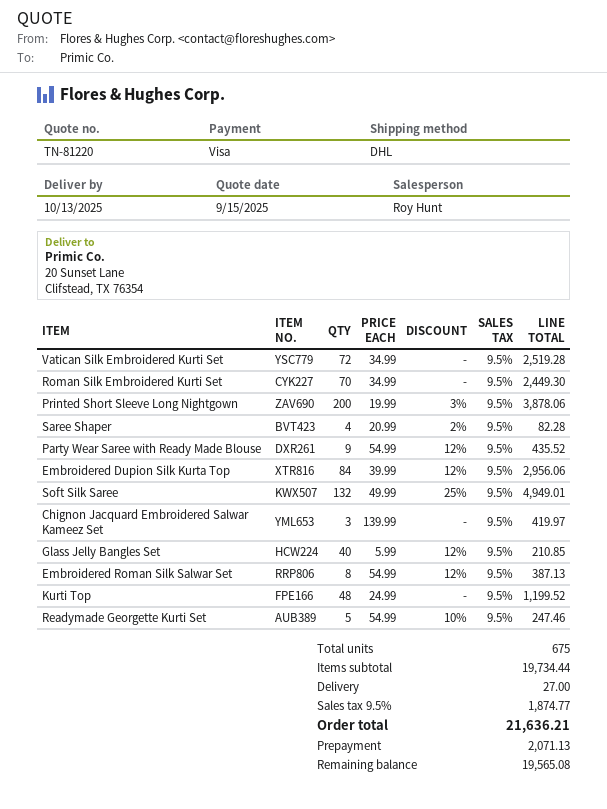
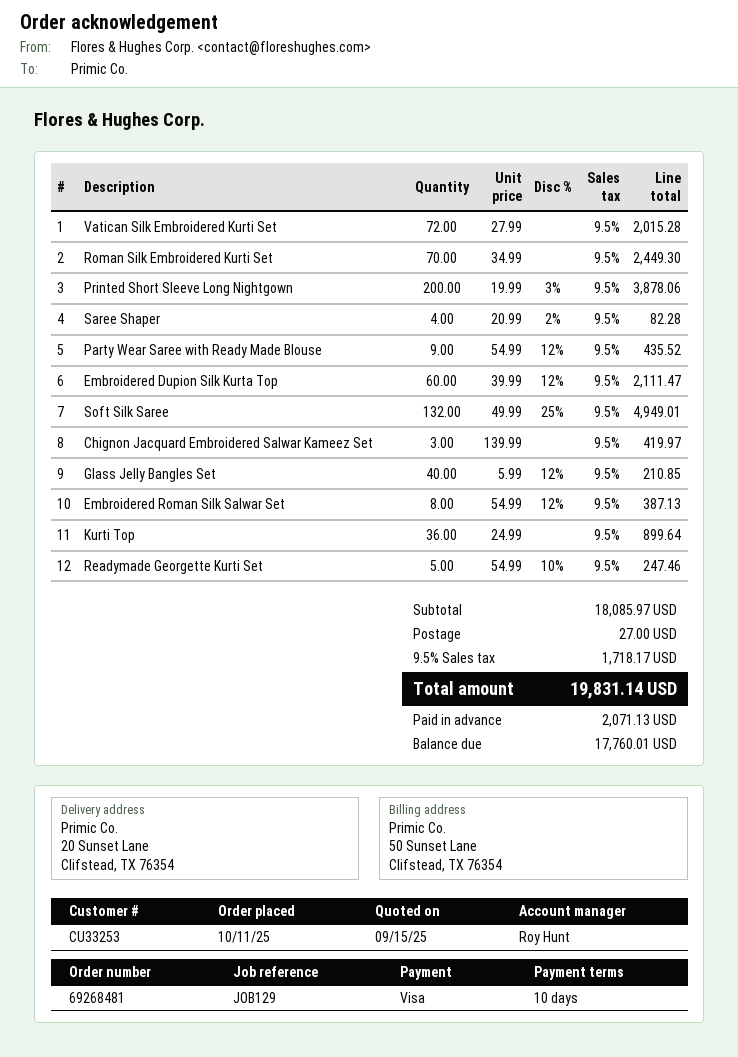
Vatican Silk Embroidered Kurti Set: 72 x 34.99 = 2519.28 -> 72 x 27.99 = 2015.28
Embroidered Dupion Silk Kurta Top: 84 x 39.99 - 12% = 2956.06 -> 60 x 39.99 - 12% = 2111.47
Kurti Top: 48 x 24.99 = 1199.52 -> 36 x 24.99 = 899.64
subtotal: 19734.44 -> 18085.97
tax: 9.5% = 1874.77 -> 9.5% = 1718.17
total: 21636.21 -> 19831.14
balance: 19565.08 -> 17760.01

